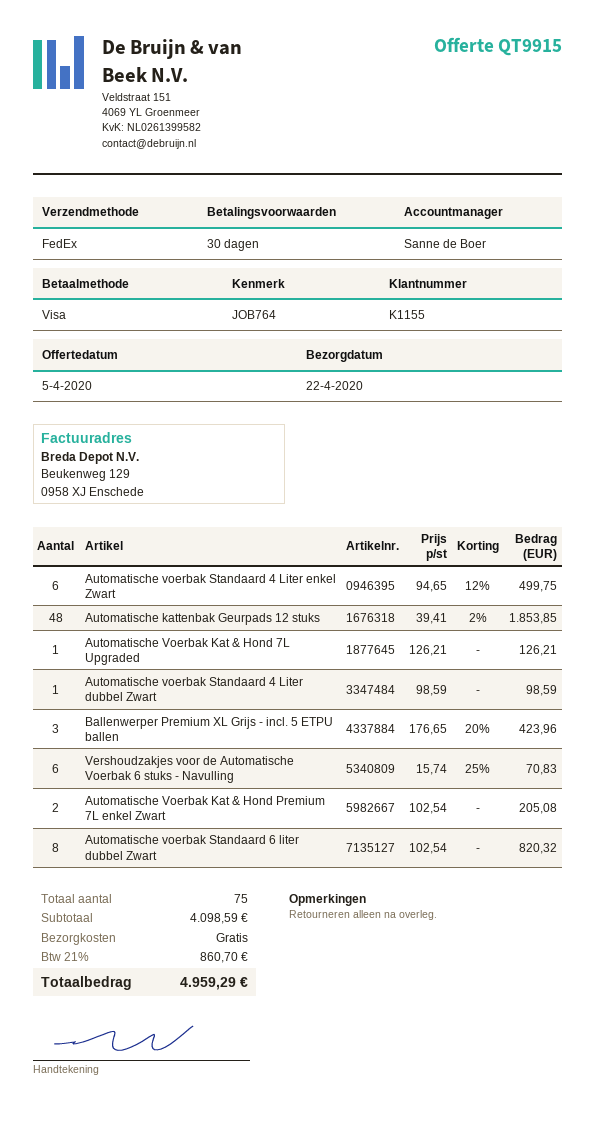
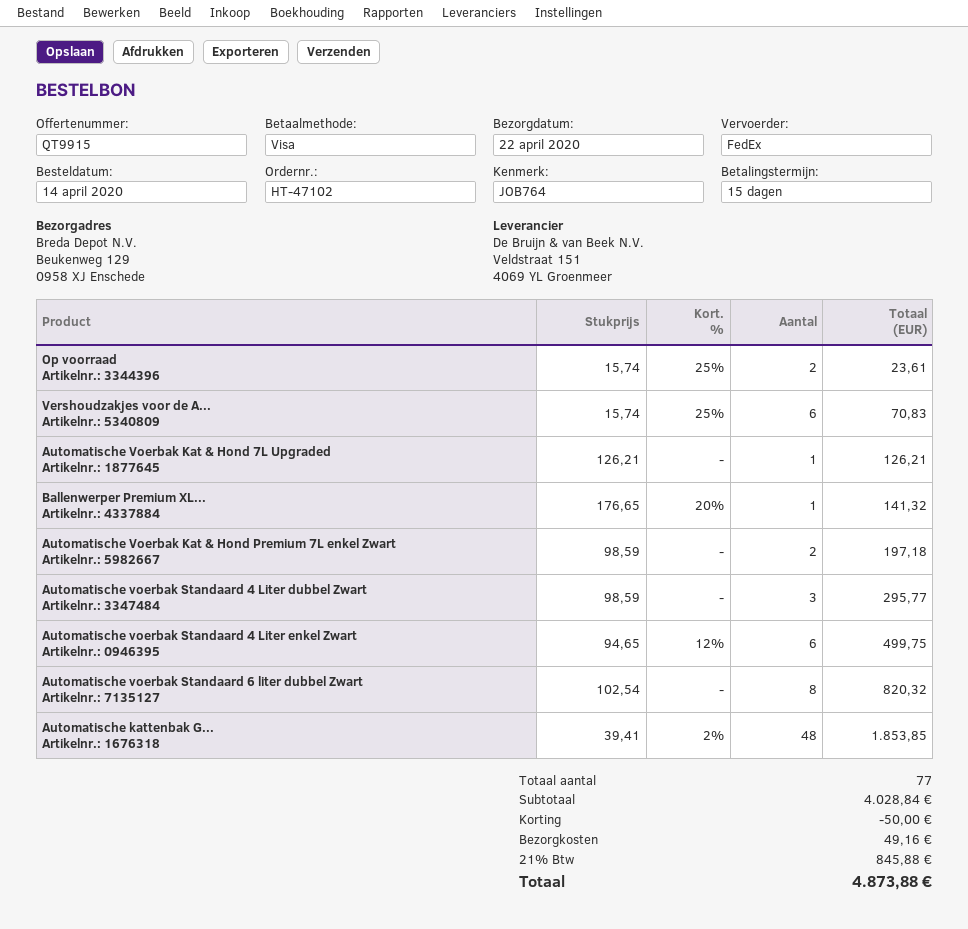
payment terms: 30 days -> 15 days
Automatische voerbak Standaard 4 Liter dubbel Zwart: 1 x 98.59 = 98.59 -> 3 x 98.59 = 295.77
Ballenwerper Premium XL Grijs - incl. 5 ETPU ballen: 3 x 176.65 - 20% = 423.96 -> 1 x 176.65 - 20% = 141.32
Automatische Voerbak Kat & Hond Premium 7L enkel Zwart: 2 x 102.54 = 205.08 -> 2 x 98.59 = 197.18
Op voorraad: none -> 2 x 15.74 - 25% = 23.61
total quantity: 75 -> 77
subtotal: 4098.59 -> 4028.84
discount: none -> 50.00
shipping: 0.00 -> 49.16
tax: 21% = 860.70 -> 21% = 845.88
total: 4959.29 -> 4873.88

